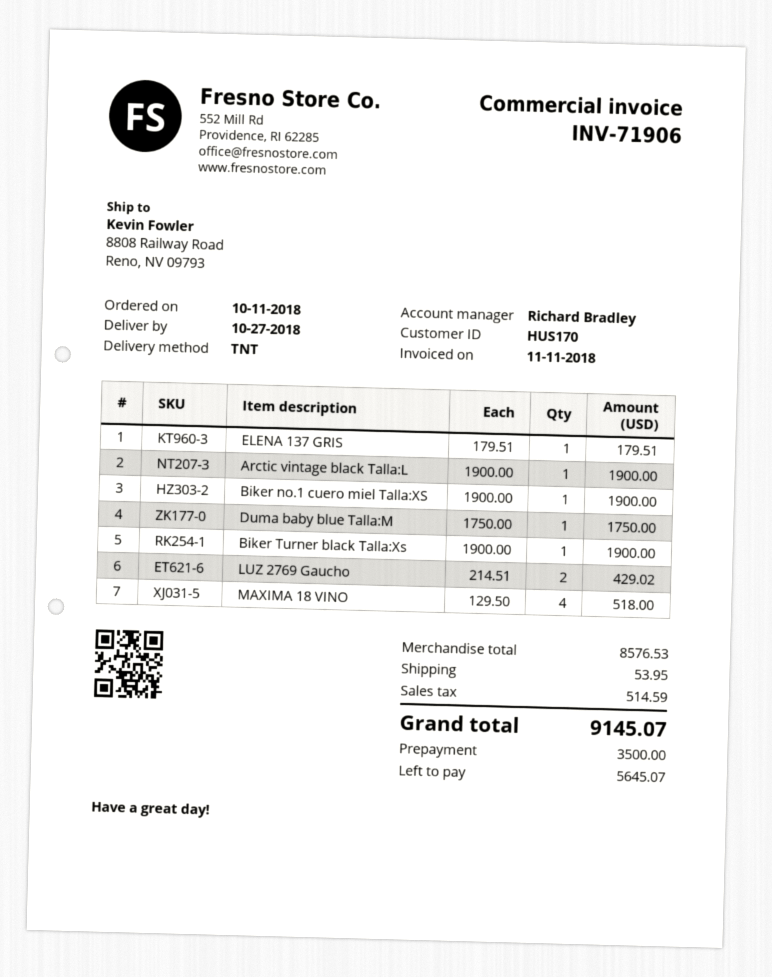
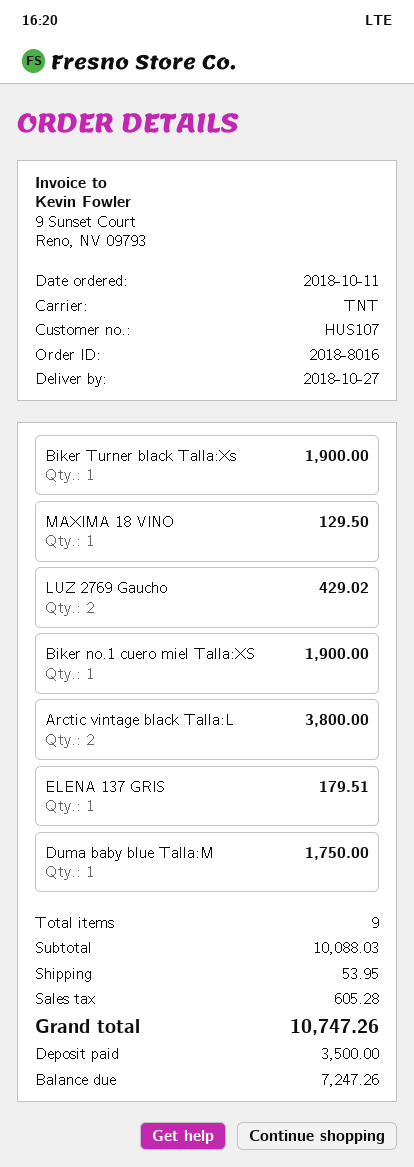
customer number: HUS170 -> HUS107
Arctic vintage black Talla:L: 1 for 1900.00 -> 2 for 3800.00
MAXIMA 18 VINO: 4 for 518.00 -> 1 for 129.50
subtotal: 8576.53 -> 10088.03
tax: 514.59 -> 605.28
total: 9145.07 -> 10747.26
balance: 5645.07 -> 7247.26

